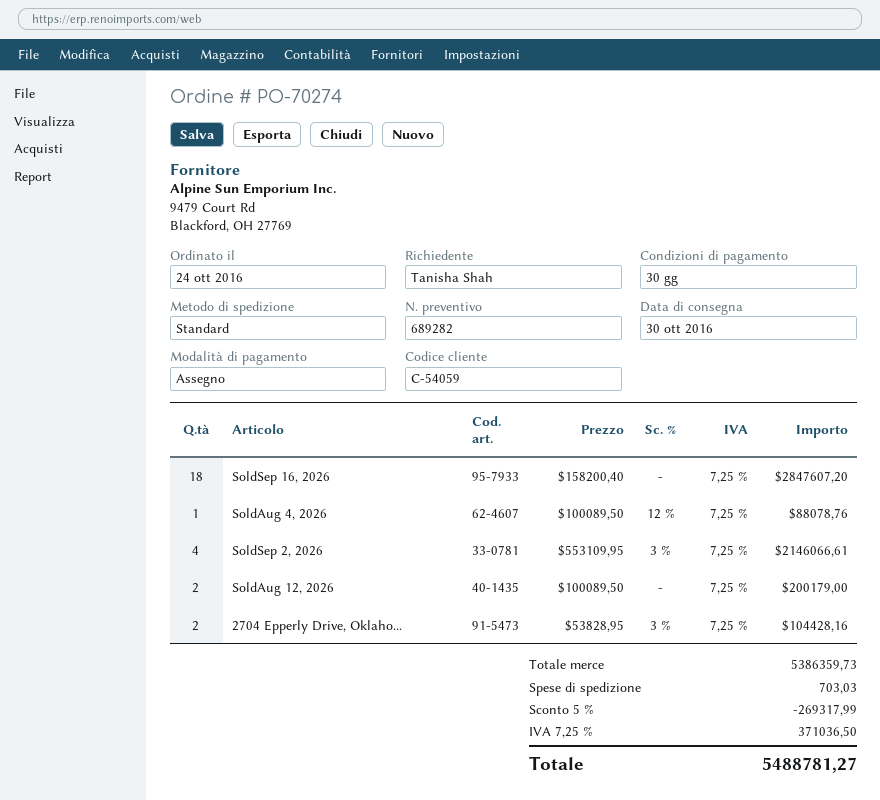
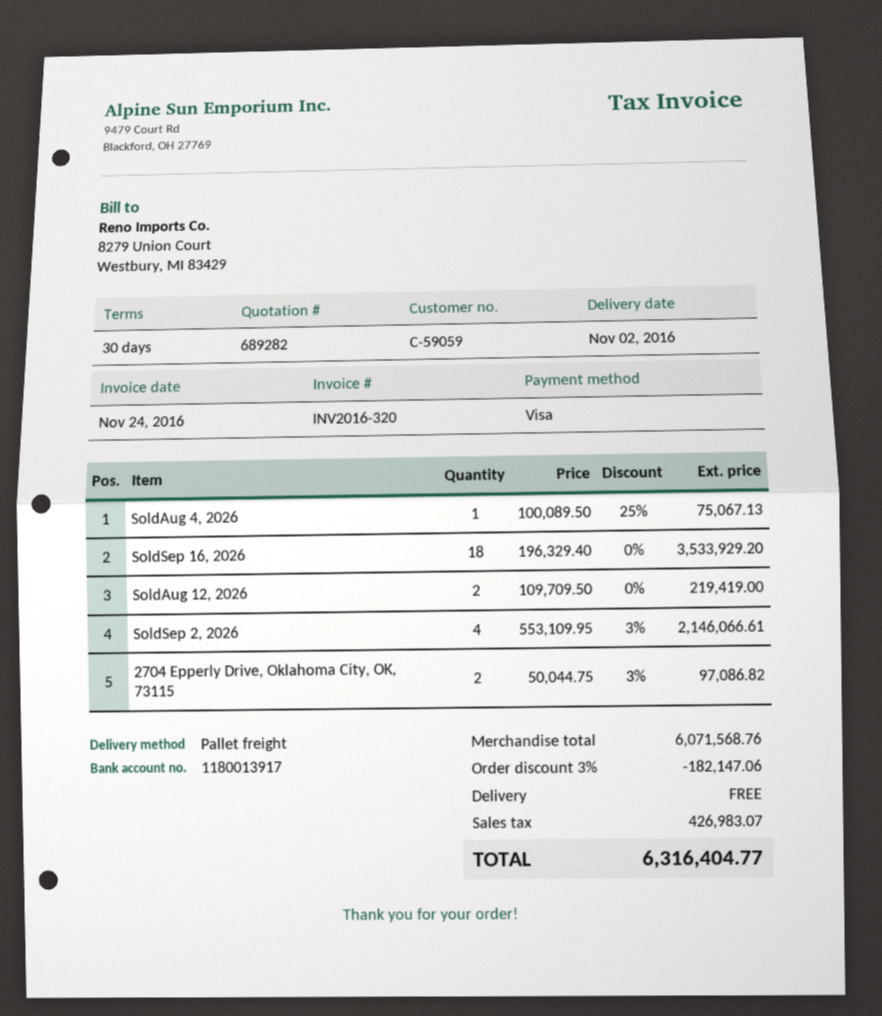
delivery date: 2016-10-30 -> 2016-11-02
customer number: C-54059 -> C-59059
payment method: cheque -> Visa
shipping method: standard -> pallet freight
SoldSep 16, 2026: 18 x 158200.40 = 2847607.20 -> 18 x 196329.40 = 3533929.20
SoldAug 4, 2026: 1 x 100089.50 - 12% = 88078.76 -> 1 x 100089.50 - 25% = 75067.13
SoldAug 12, 2026: 2 x 100089.50 = 200179.00 -> 2 x 109709.50 = 219419.00
2704 Epperly Drive, Oklaho...: 2 x 53828.95 - 3% = 104428.16 -> 2 x 50044.75 - 3% = 97086.82
subtotal: 5386359.73 -> 6071568.76
discount: 5% = 269317.99 -> 3% = 182147.06
shipping: 703.03 -> 0.00
tax: 371036.50 -> 426983.07
total: 5488781.27 -> 6316404.77

